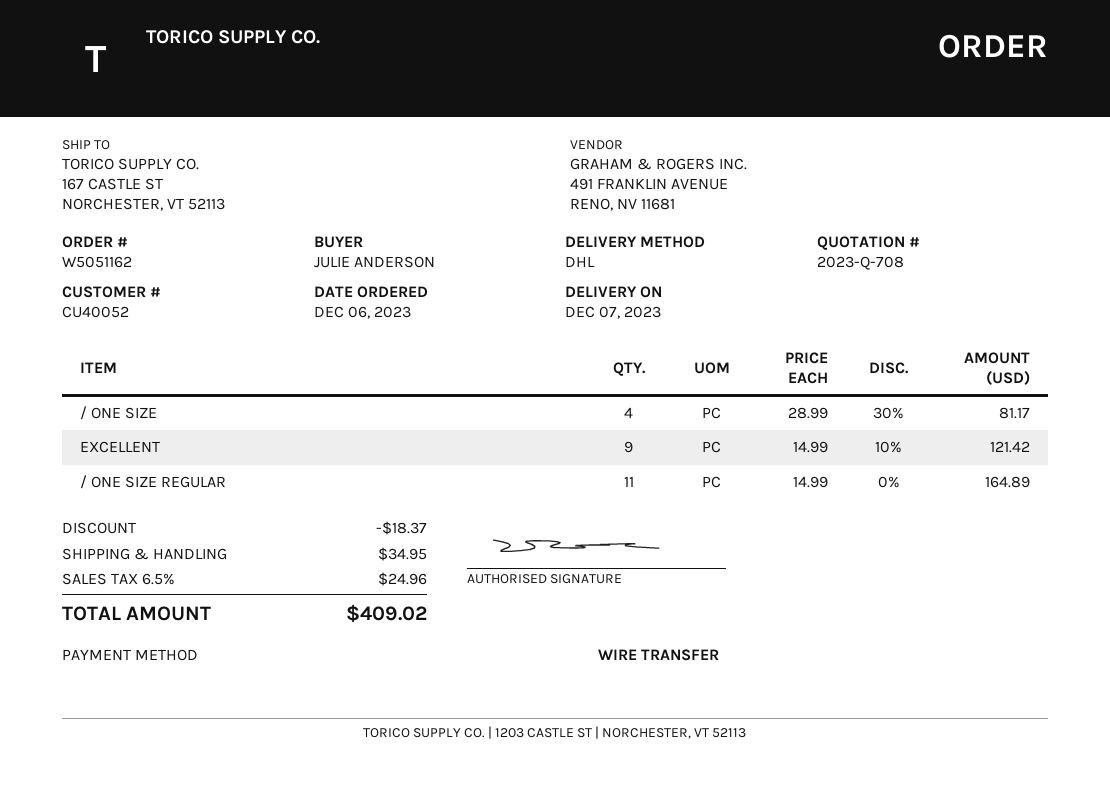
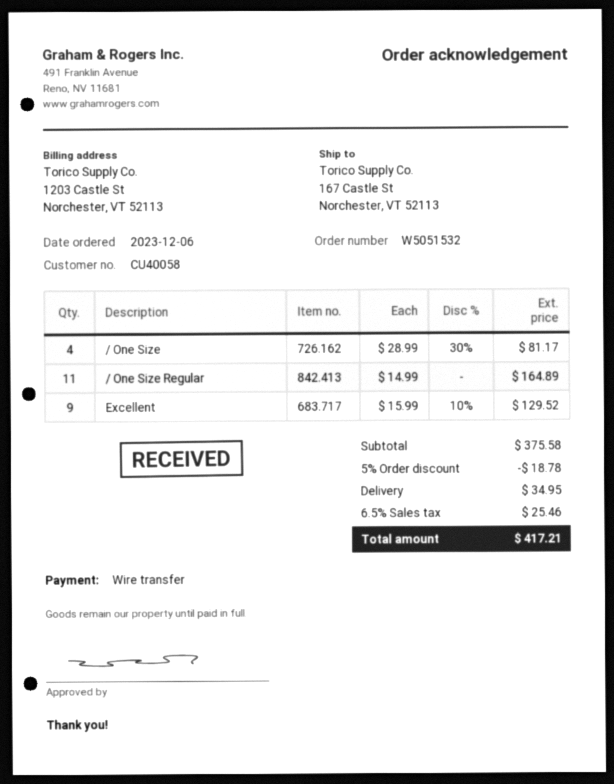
order number: W5051162 -> W5051532
customer number: CU40052 -> CU40058
EXCELLENT: 9 x 14.99 - 10% = 121.42 -> 9 x 15.99 - 10% = 129.52
discount: 18.37 -> 18.78
tax: 6.5% = 24.96 -> 6.5% = 25.46
total: 409.02 -> 417.21

